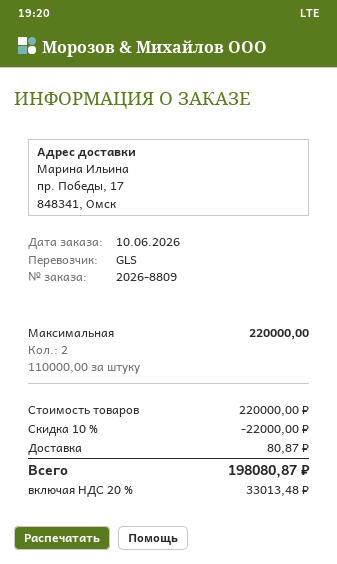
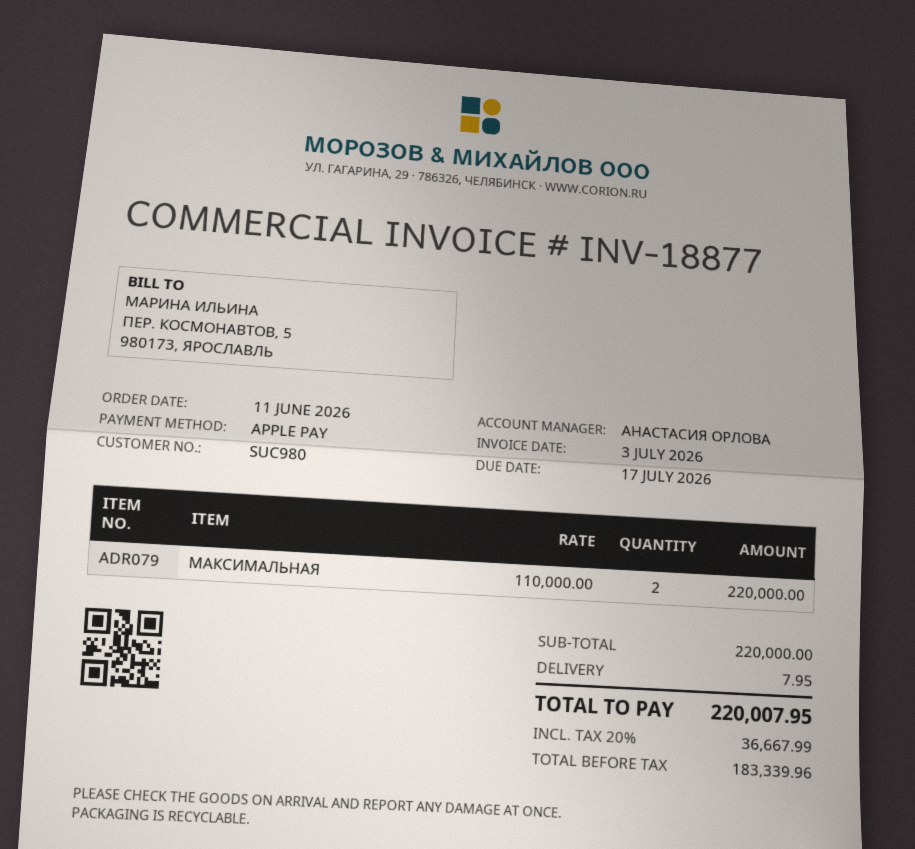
order date: 2026-06-10 -> 2026-06-11
discount: 10% = 22000.00 -> none
shipping: 80.87 -> 7.95
tax: 20% = 33013.48 -> 20% = 36667.99
total: 198080.87 -> 220007.95

